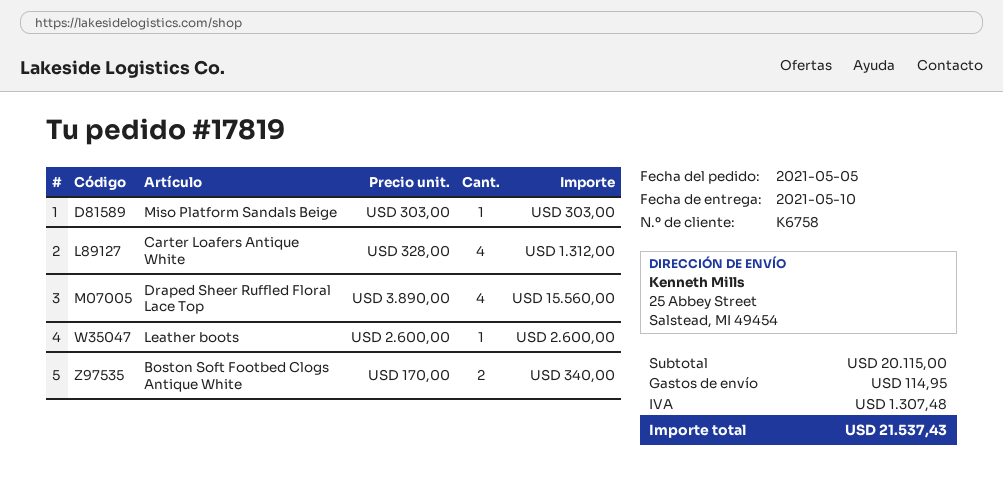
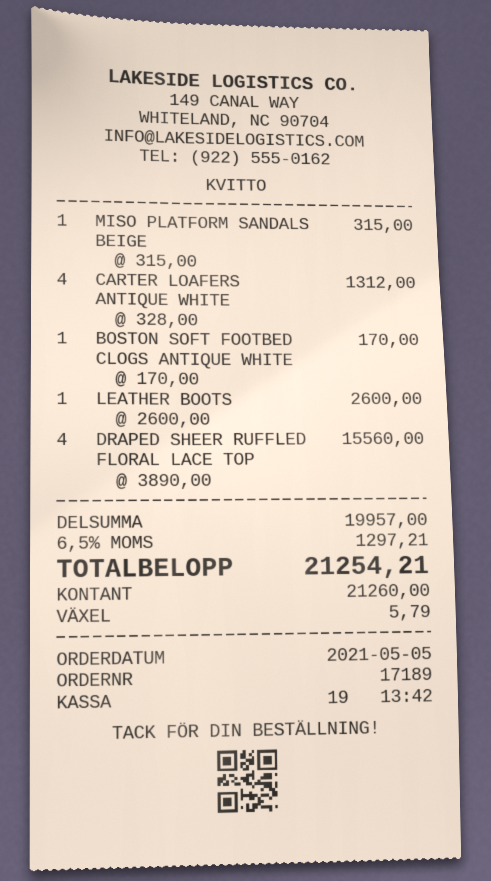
order number: 17819 -> 17189
Miso Platform Sandals Beige: 1 x 303.00 = 303.00 -> 1 x 315.00 = 315.00
Boston Soft Footbed Clogs Antique White: 2 x 170.00 = 340.00 -> 1 x 170.00 = 170.00
subtotal: 20115.00 -> 19957.00
shipping: 114.95 -> none
tax: 1307.48 -> 1297.21
total: 21537.43 -> 21254.21

